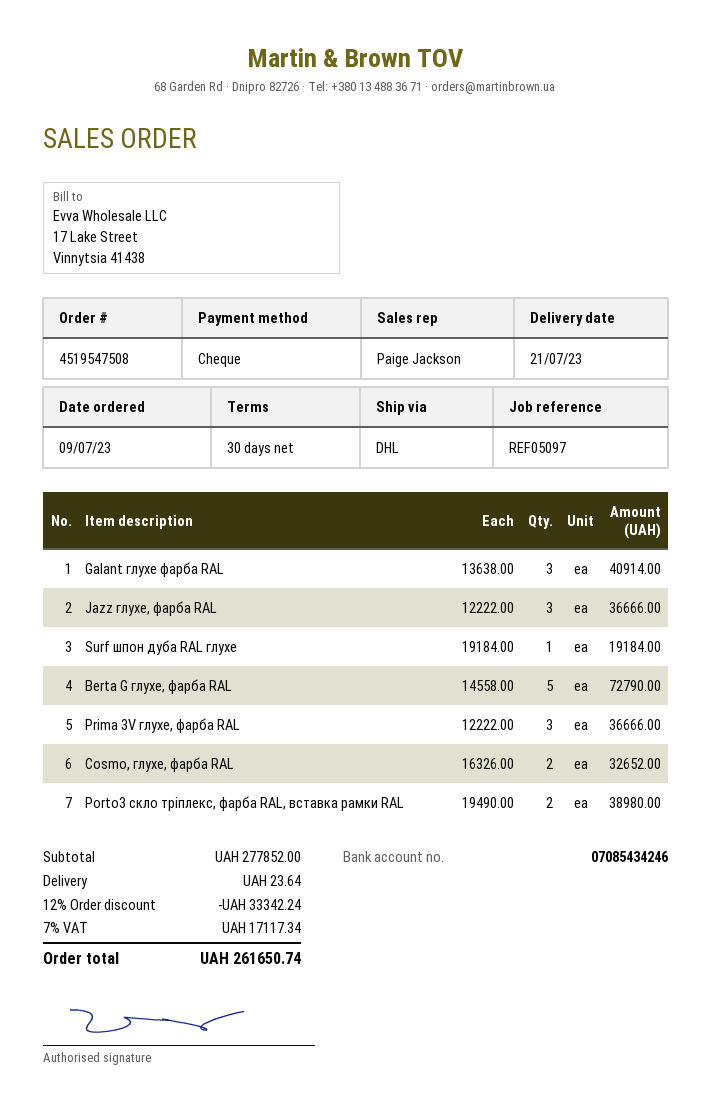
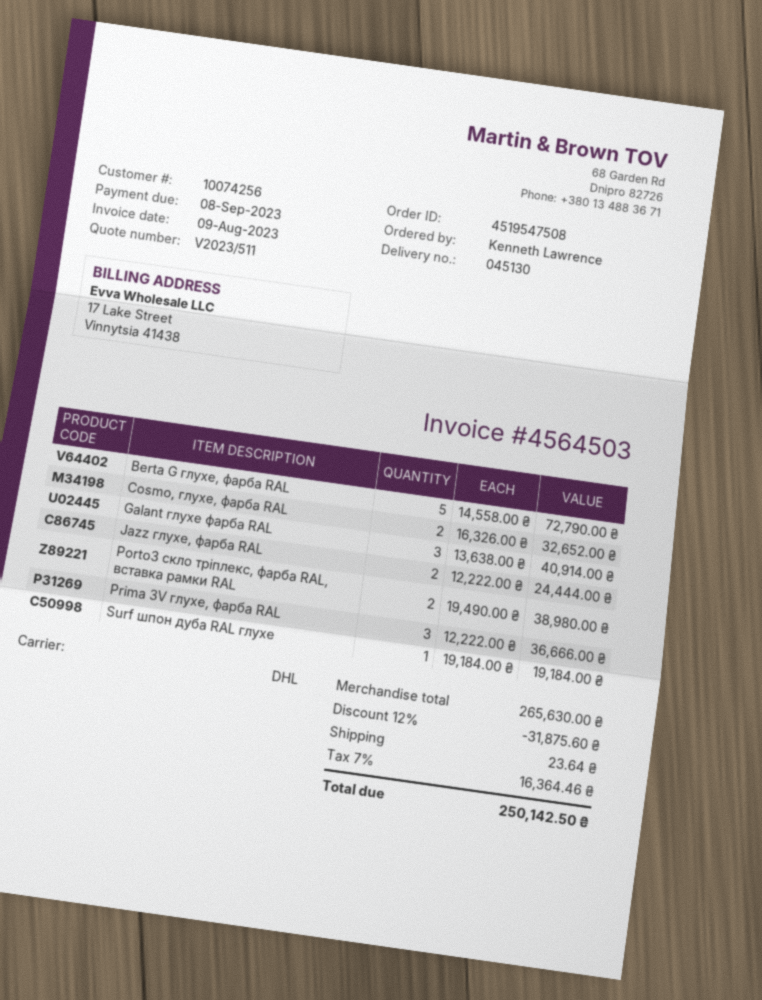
Jazz глухе, фарба RAL: 3 x 12222.00 = 36666.00 -> 2 x 12222.00 = 24444.00
subtotal: 277852.00 -> 265630.00
discount: 12% = 33342.24 -> 12% = 31875.60
tax: 7% = 17117.34 -> 7% = 16364.46
total: 261650.74 -> 250142.50

